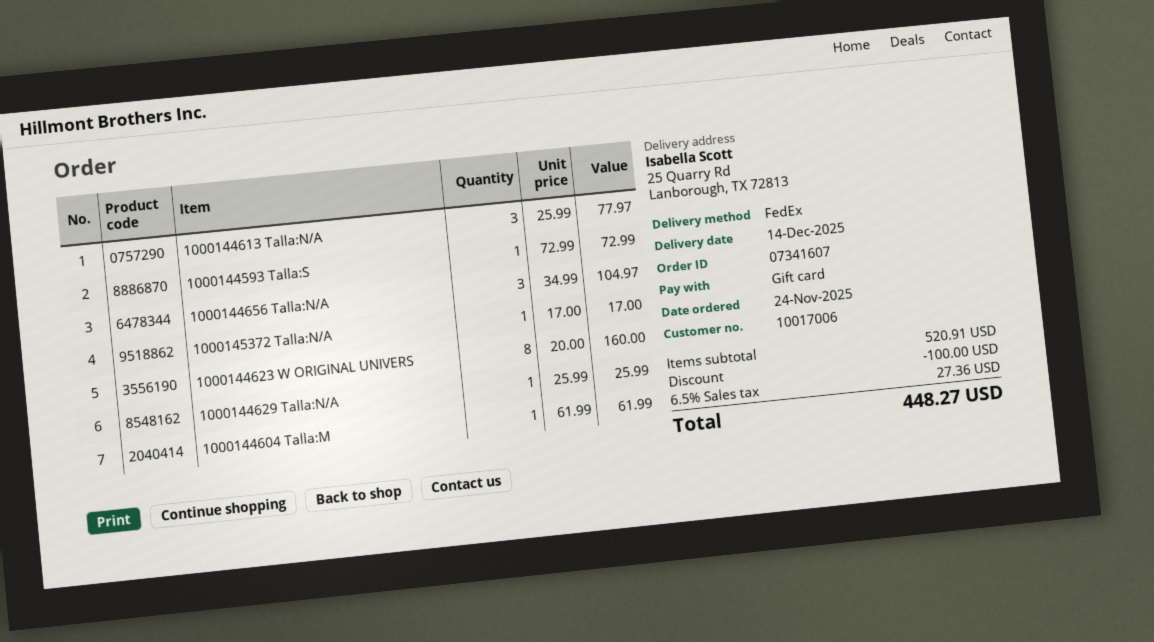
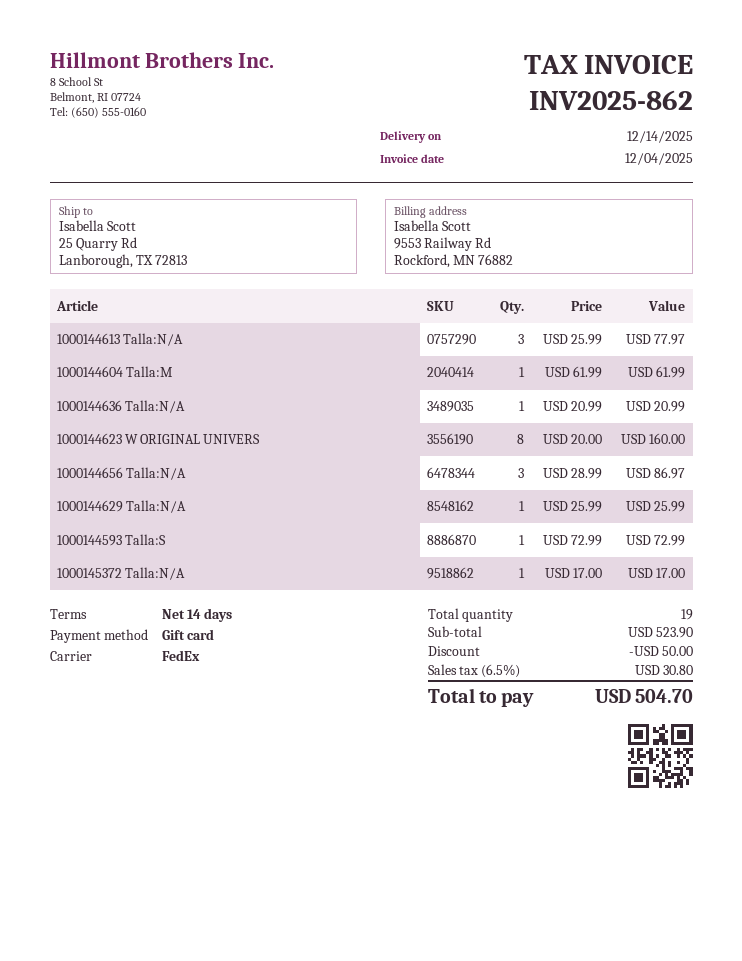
1000144656 Talla:N/A: 3 x 34.99 = 104.97 -> 3 x 28.99 = 86.97
1000144636 Talla:N/A: none -> 1 x 20.99 = 20.99
subtotal: 520.91 -> 523.90
discount: 100.00 -> 50.00
tax: 6.5% = 27.36 -> 6.5% = 30.80
total: 448.27 -> 504.70

